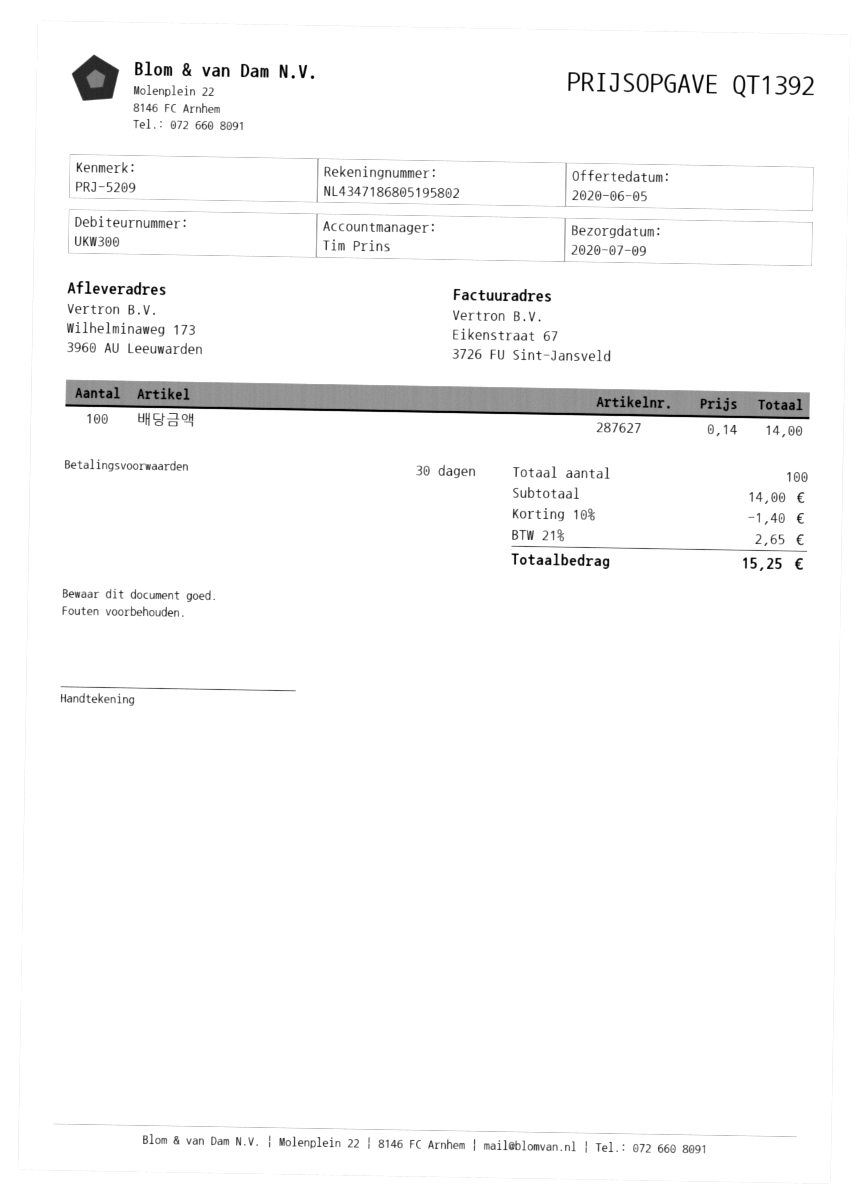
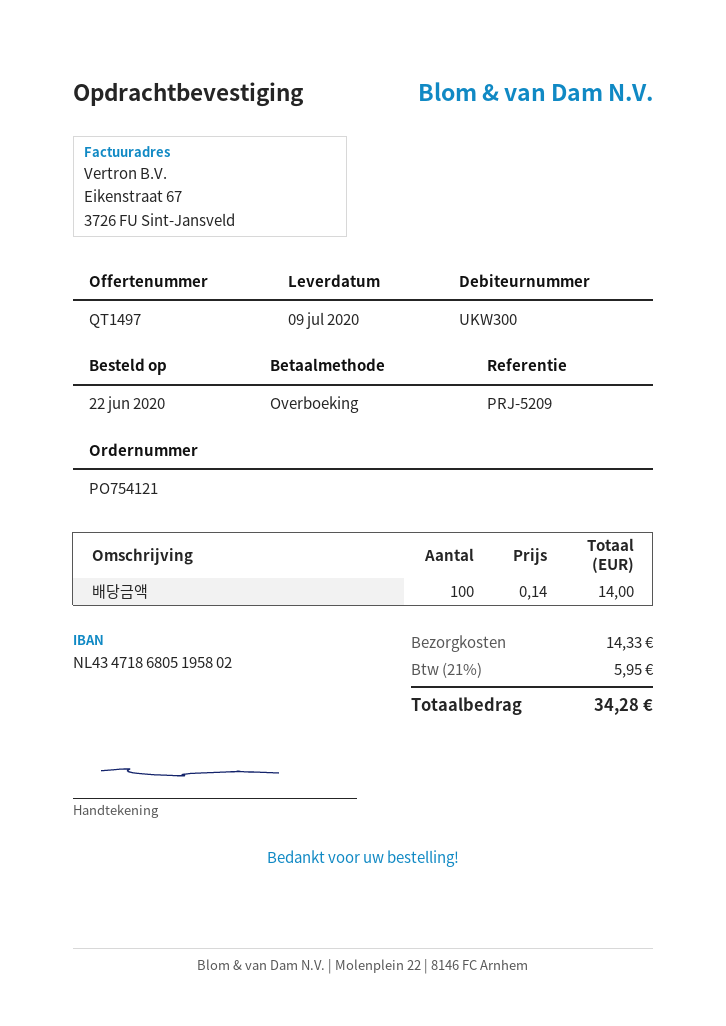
quote number: QT1392 -> QT1497
discount: 10% = 1.40 -> none
shipping: none -> 14.33
tax: 21% = 2.65 -> 21% = 5.95
total: 15.25 -> 34.28

